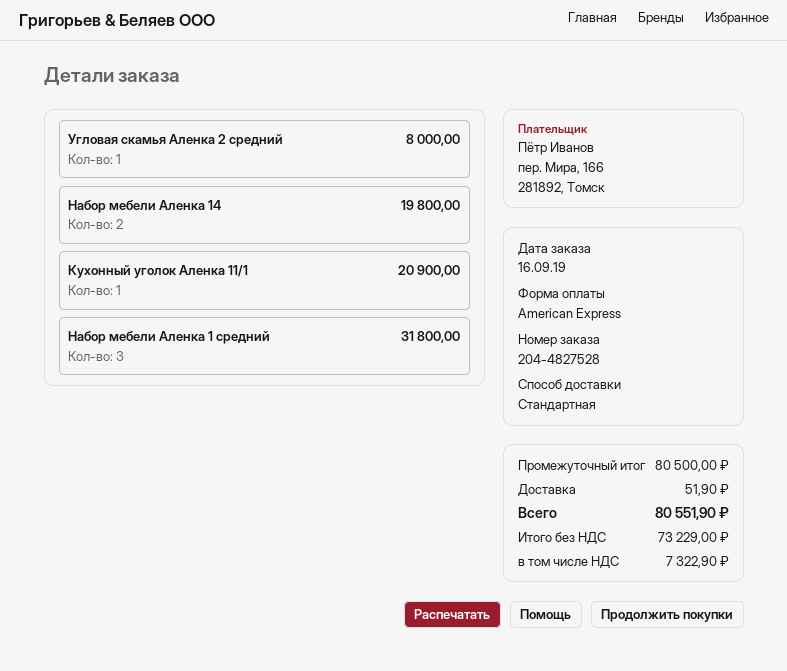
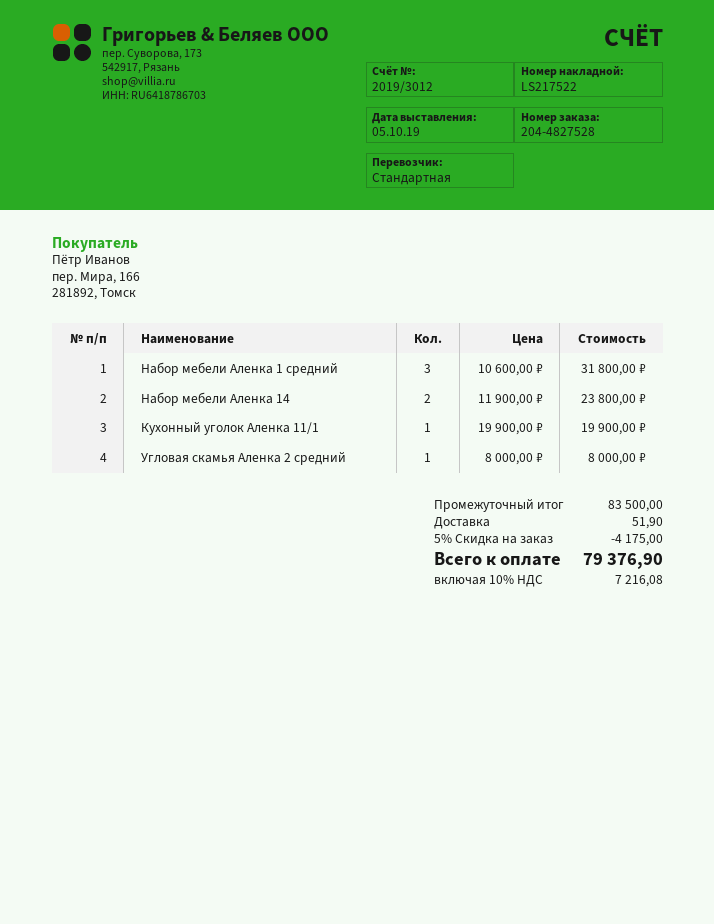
Набор мебели Аленка 14: 2 for 19800.00 -> 2 for 23800.00
Кухонный уголок Аленка 11/1: 1 for 20900.00 -> 1 for 19900.00
subtotal: 80500.00 -> 83500.00
discount: none -> 5% = 4175.00
tax: 7322.90 -> 7216.08
total: 80551.90 -> 79376.90

